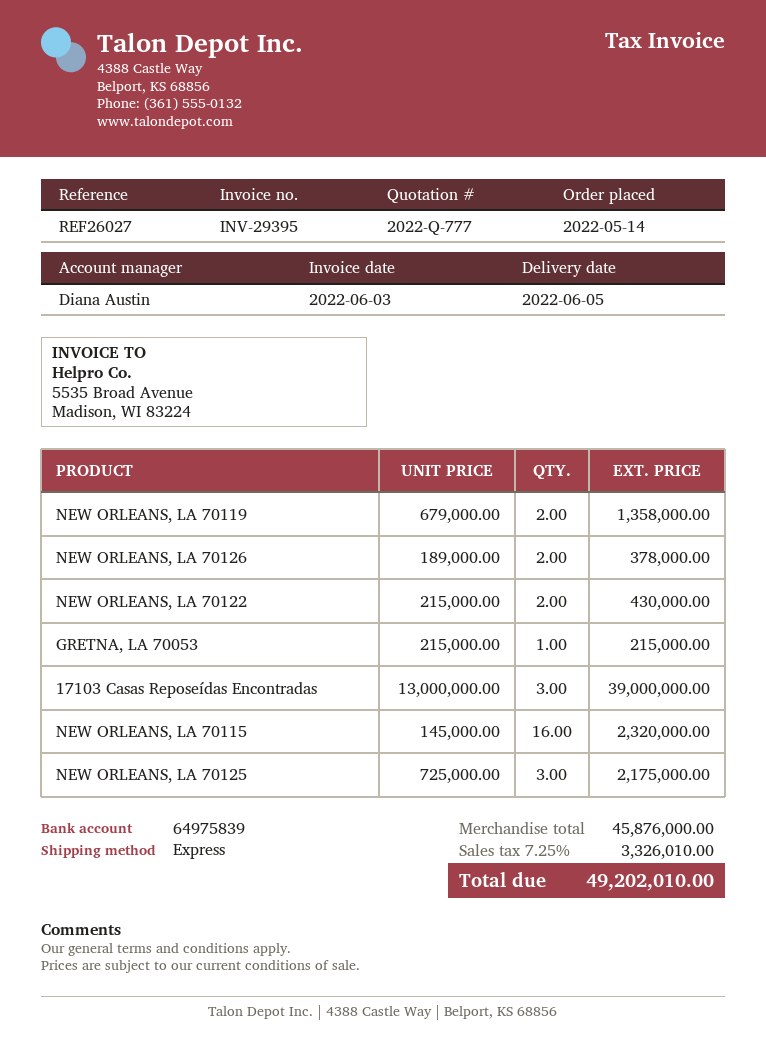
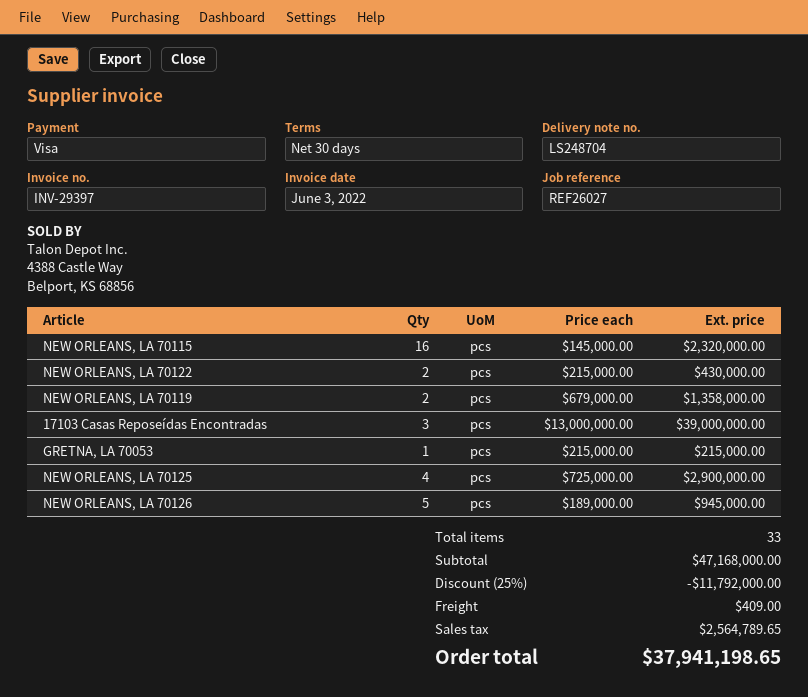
invoice number: INV-29395 -> INV-29397
NEW ORLEANS, LA 70126: 2 x 189000.00 = 378000.00 -> 5 x 189000.00 = 945000.00
NEW ORLEANS, LA 70125: 3 x 725000.00 = 2175000.00 -> 4 x 725000.00 = 2900000.00
subtotal: 45876000.00 -> 47168000.00
discount: none -> 25% = 11792000.00
shipping: none -> 409.00
tax: 3326010.00 -> 2564789.65
total: 49202010.00 -> 37941198.65

